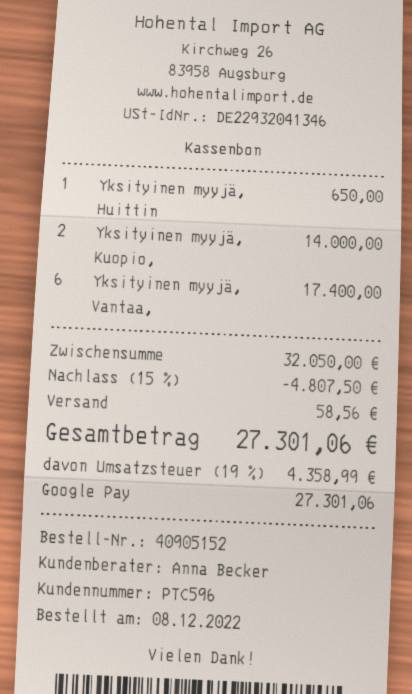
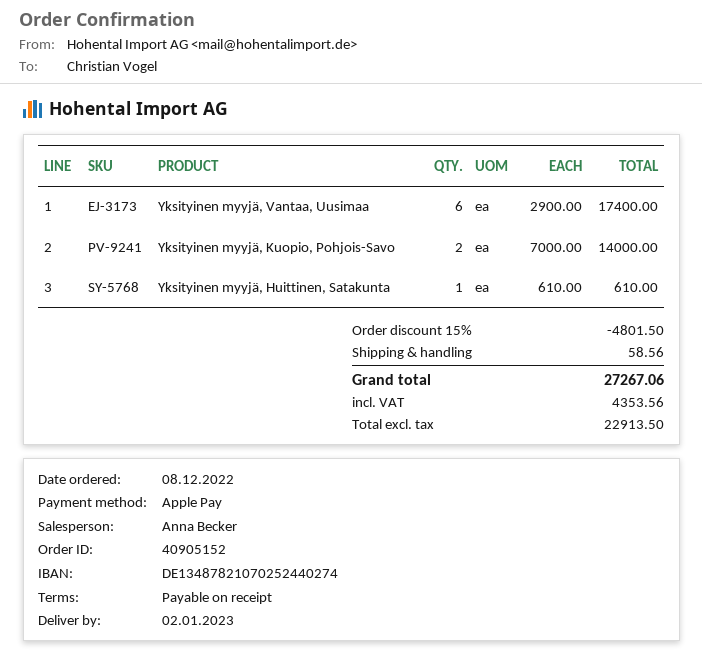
payment method: Google Pay -> Apple Pay
Yksityinen myyjä, Huittin: 1 for 650.00 -> 1 for 610.00
discount: 15% = 4807.50 -> 15% = 4801.50
tax: 4358.99 -> 4353.56
total: 27301.06 -> 27267.06

